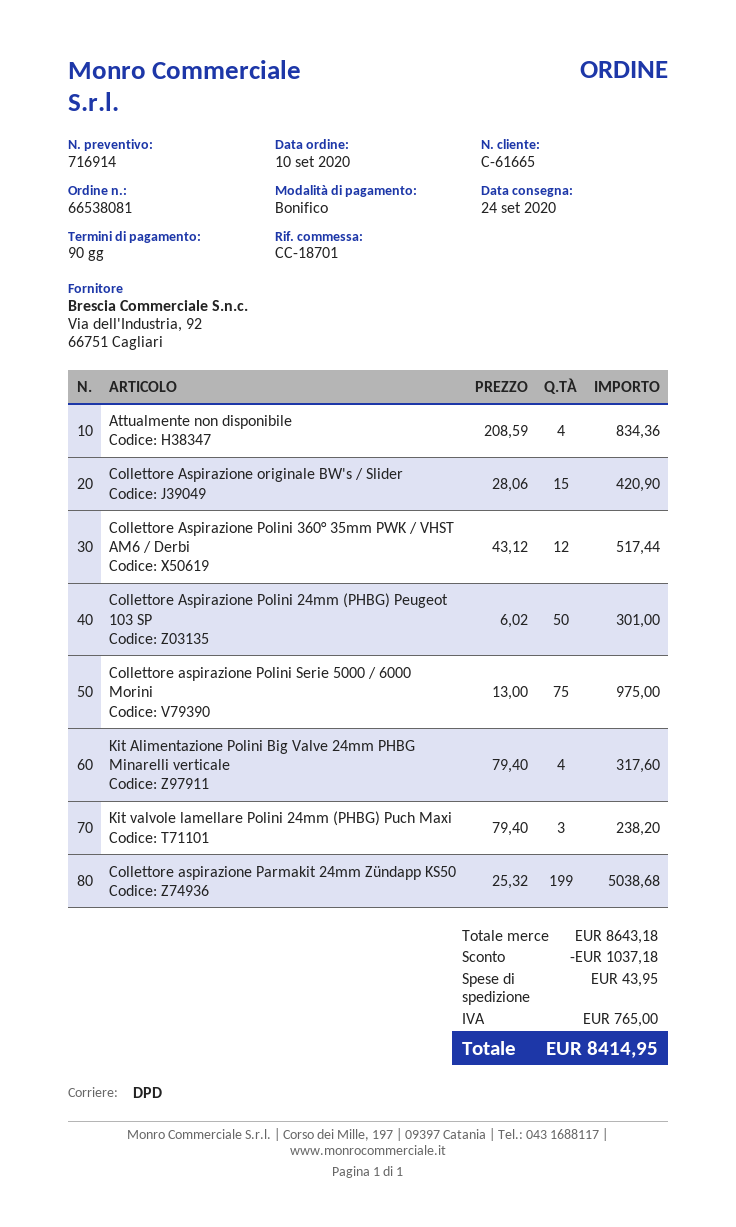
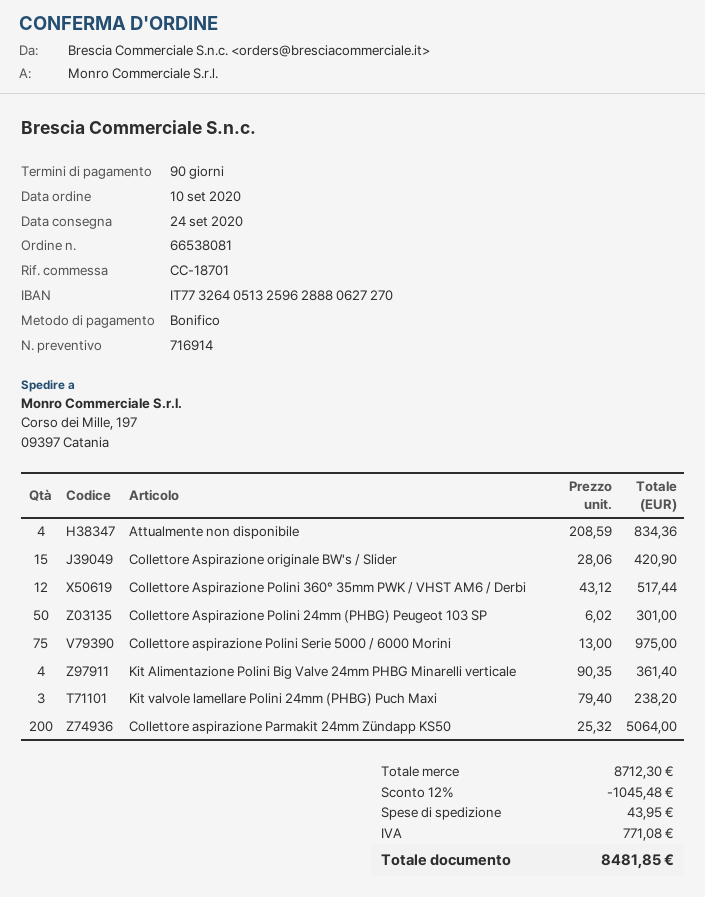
Kit Alimentazione Polini Big Valve 24mm PHBG Minarelli verticale: 4 x 79.40 = 317.60 -> 4 x 90.35 = 361.40
Collettore aspirazione Parmakit 24mm Zündapp KS50: 199 x 25.32 = 5038.68 -> 200 x 25.32 = 5064.00
subtotal: 8643.18 -> 8712.30
discount: 1037.18 -> 1045.48
tax: 765.00 -> 771.08
total: 8414.95 -> 8481.85

